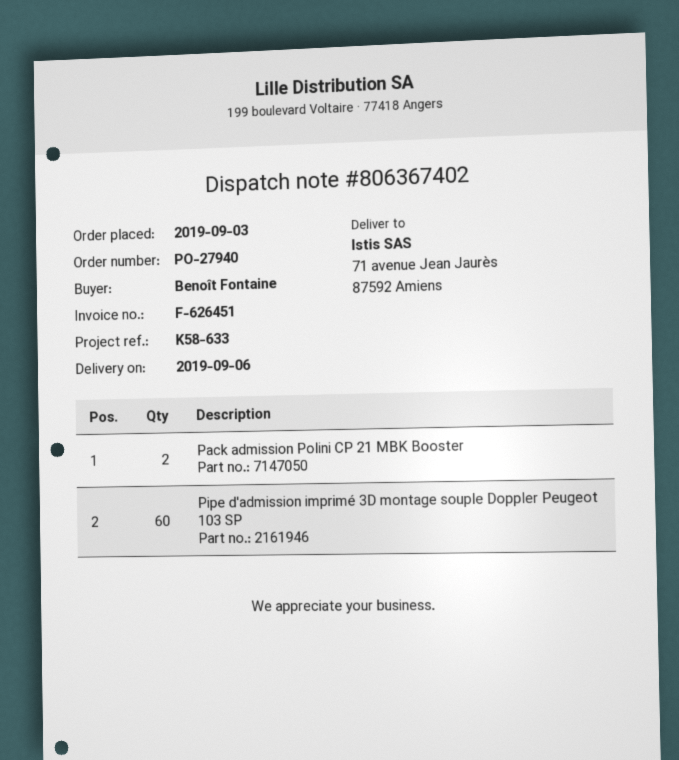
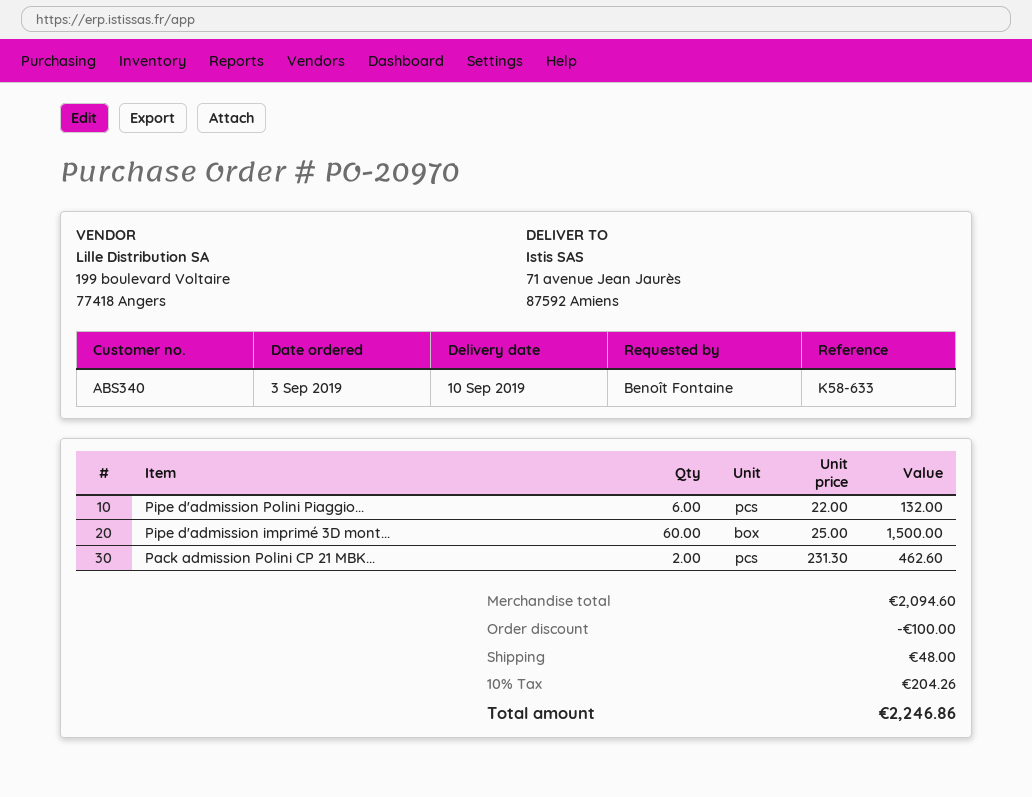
order number: PO-27940 -> PO-20970
delivery date: 2019-09-06 -> 2019-09-10
Pipe d'admission Polini Piaggio...: none -> 6

